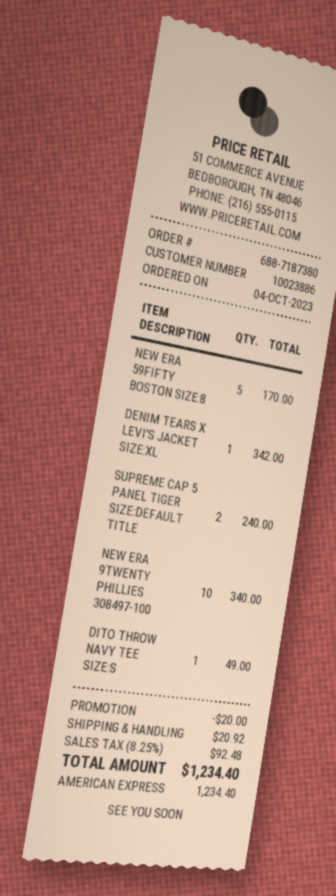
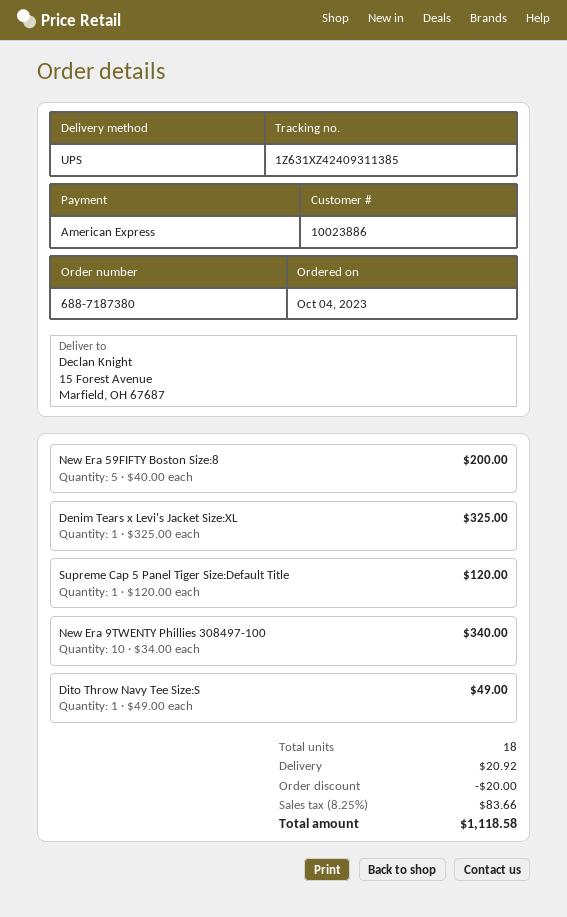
NEW ERA 59FIFTY BOSTON SIZE:8: 5 for 170.00 -> 5 for 200.00
DENIM TEARS X LEVI'S JACKET SIZE:XL: 1 for 342.00 -> 1 for 325.00
SUPREME CAP 5 PANEL TIGER SIZE:DEFAULT TITLE: 2 for 240.00 -> 1 for 120.00
tax: 8.25% = 92.48 -> 8.25% = 83.66
total: 1234.40 -> 1118.58

